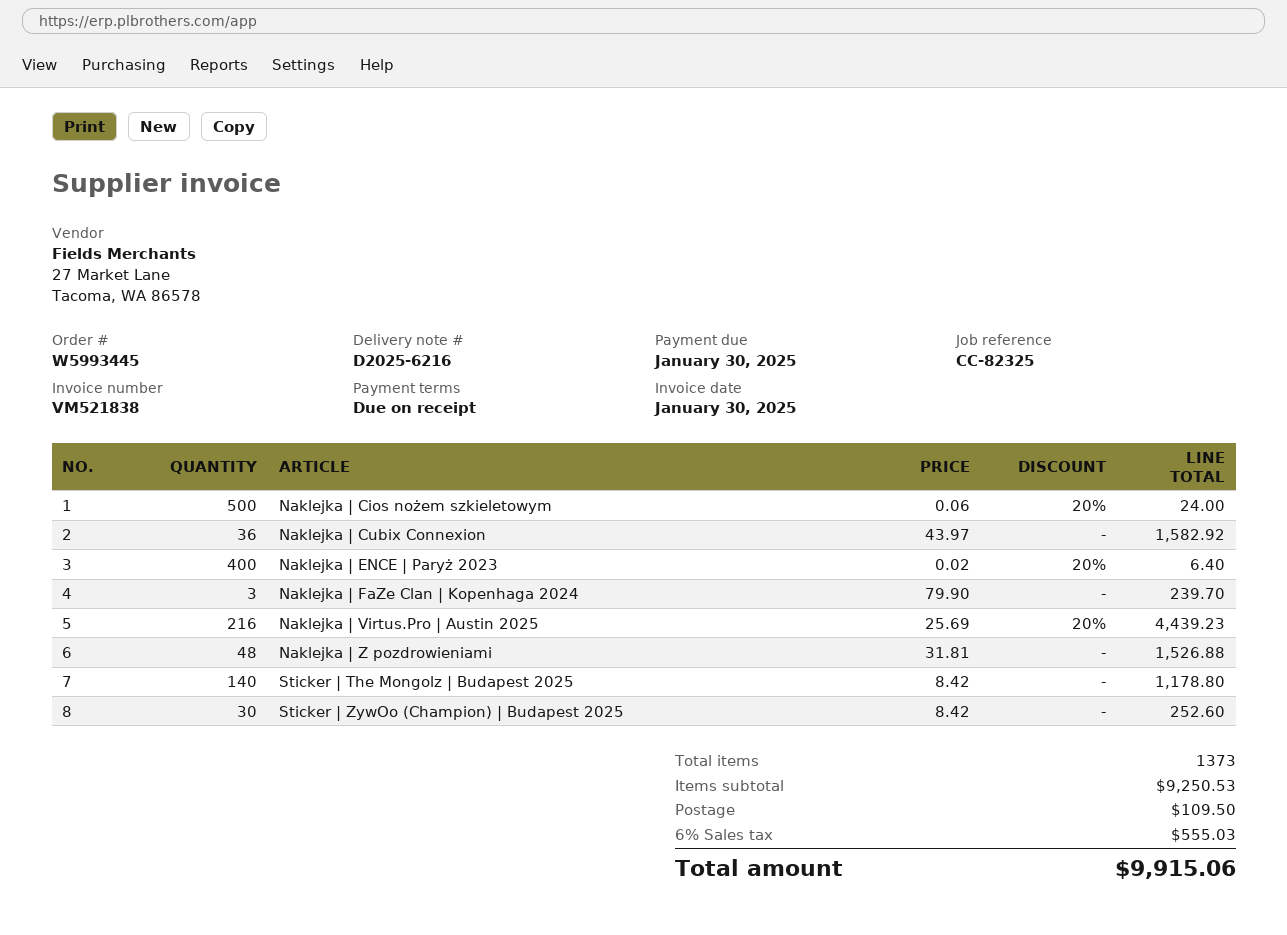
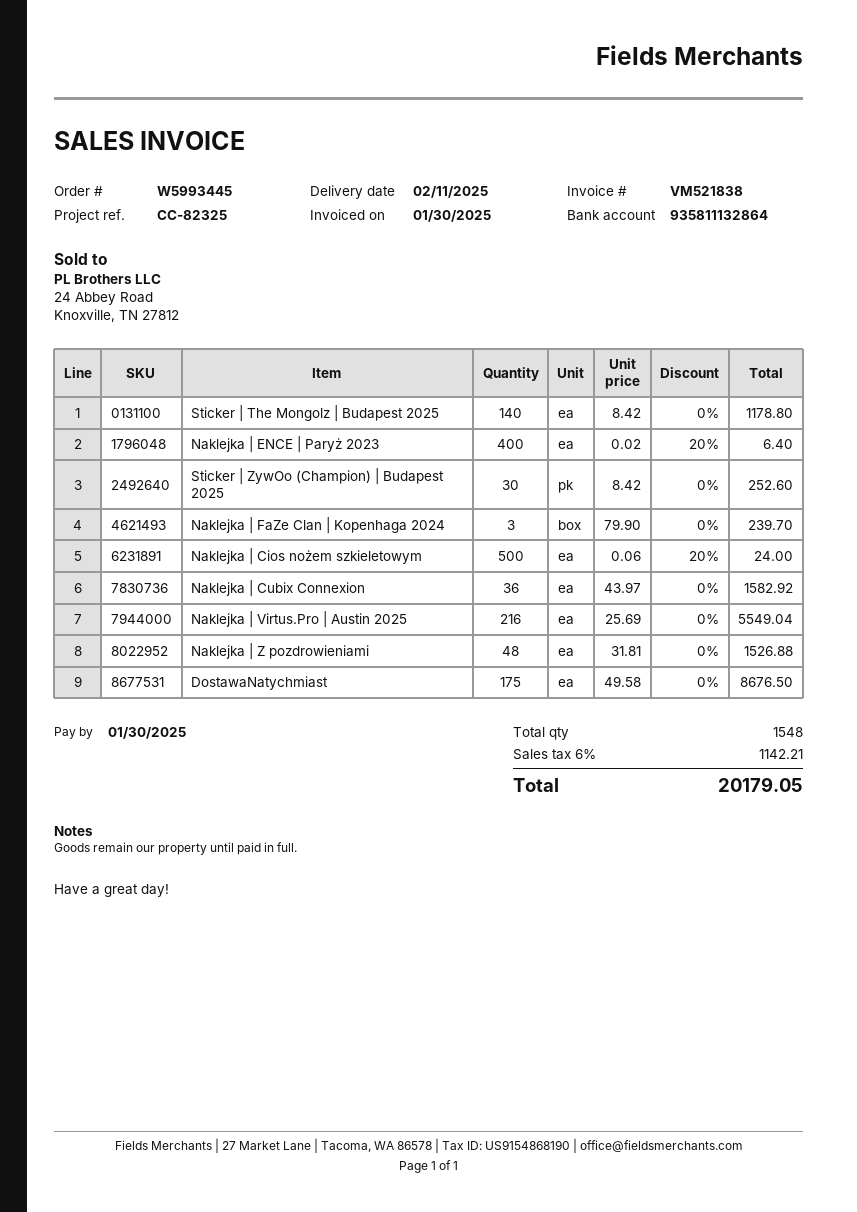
Naklejka | Virtus.Pro | Austin 2025: 216 x 25.69 - 20% = 4439.23 -> 216 x 25.69 = 5549.04
DostawaNatychmiast: none -> 175 x 49.58 = 8676.50
total quantity: 1373 -> 1548
shipping: 109.50 -> none
tax: 6% = 555.03 -> 6% = 1142.21
total: 9915.06 -> 20179.05

